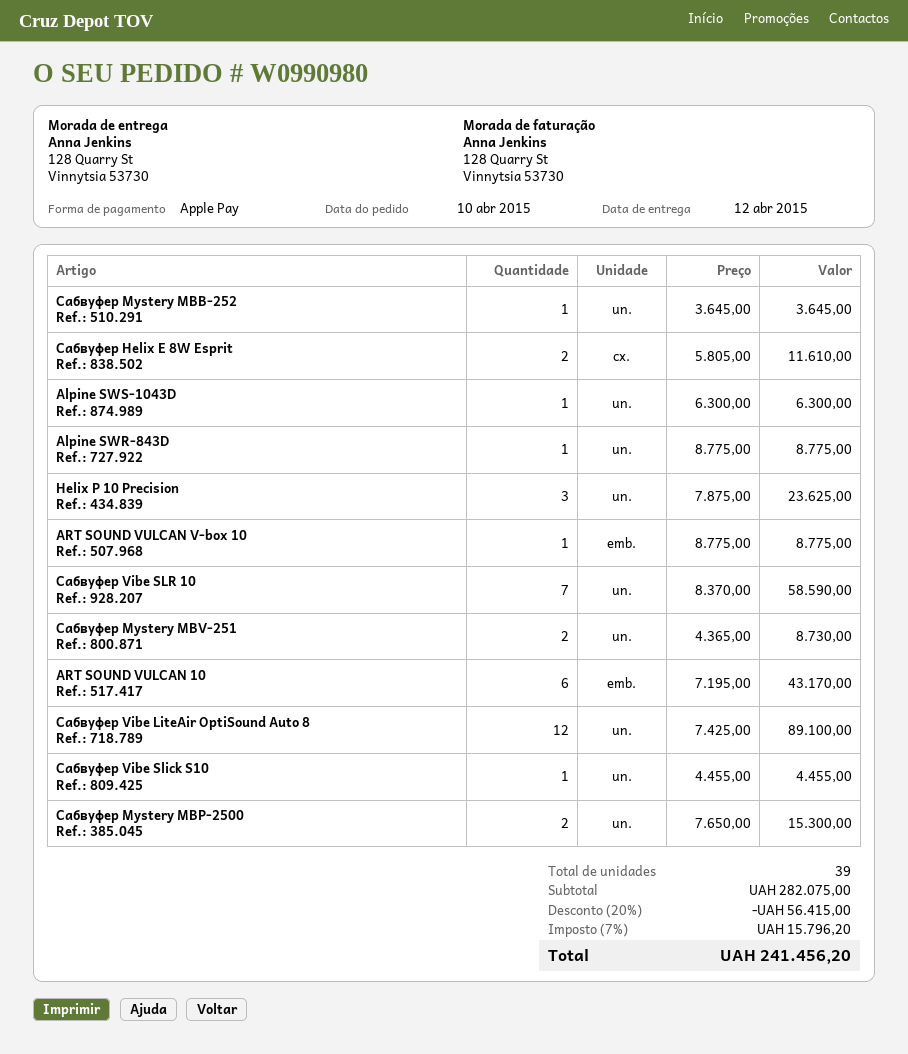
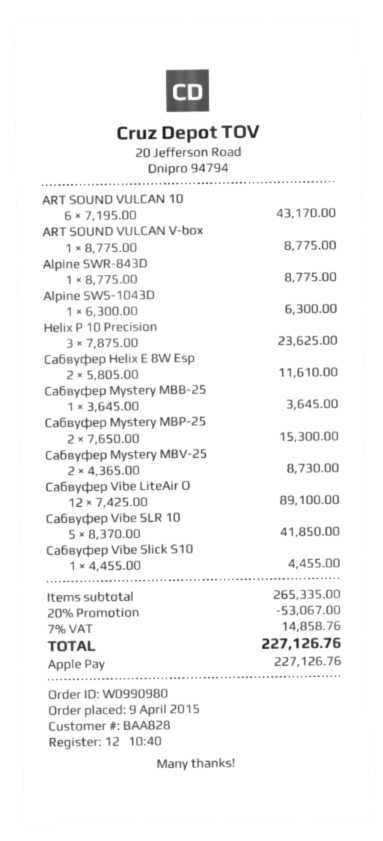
order date: 2015-04-10 -> 2015-04-09
Сабвуфер Vibe SLR 10: 7 x 8370.00 = 58590.00 -> 5 x 8370.00 = 41850.00
subtotal: 282075.00 -> 265335.00
discount: 20% = 56415.00 -> 20% = 53067.00
tax: 7% = 15796.20 -> 7% = 14858.76
total: 241456.20 -> 227126.76

